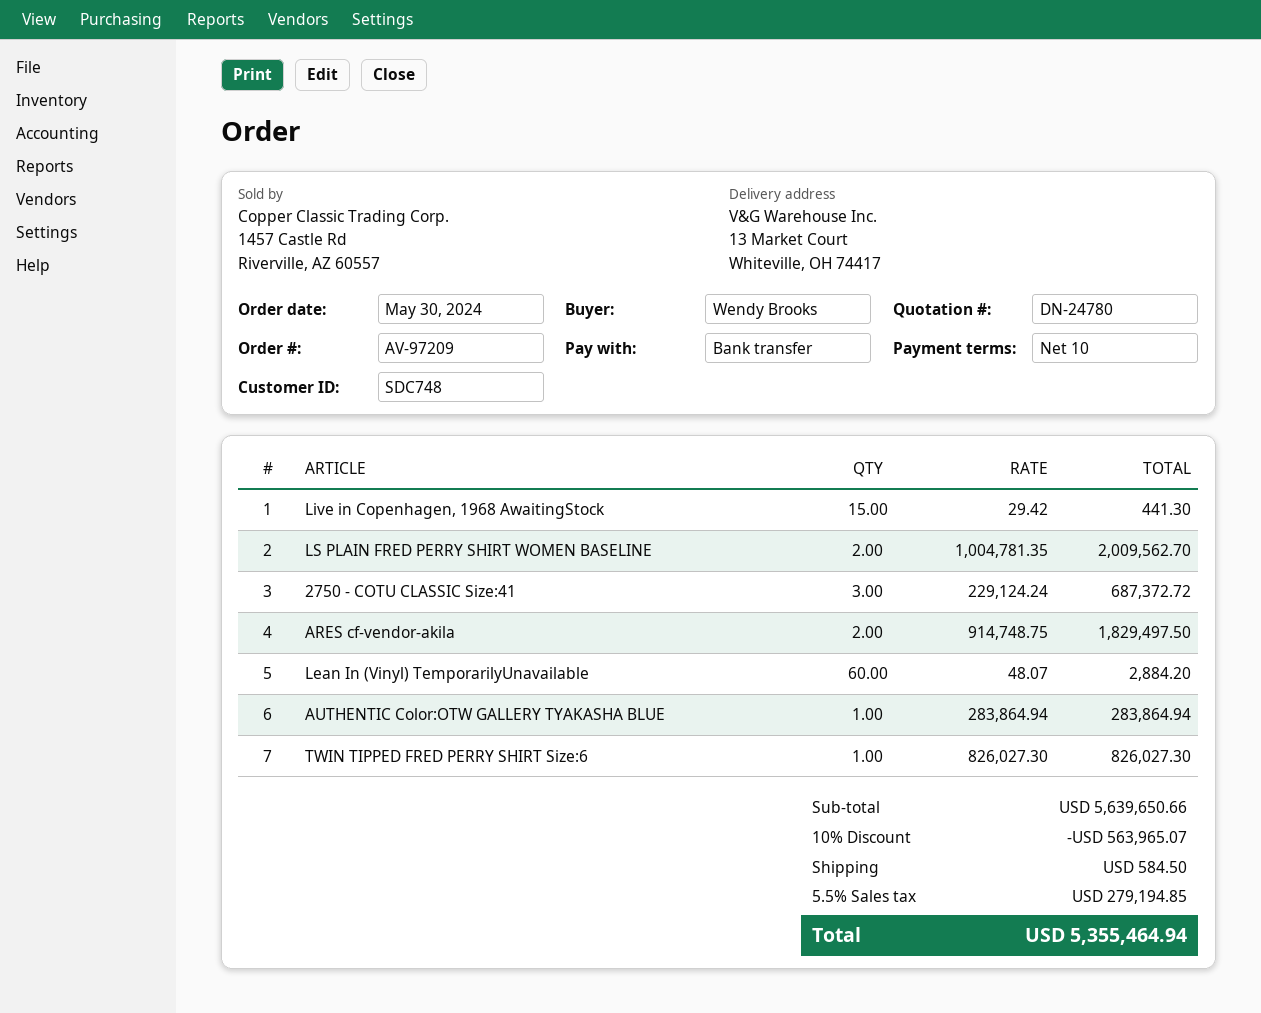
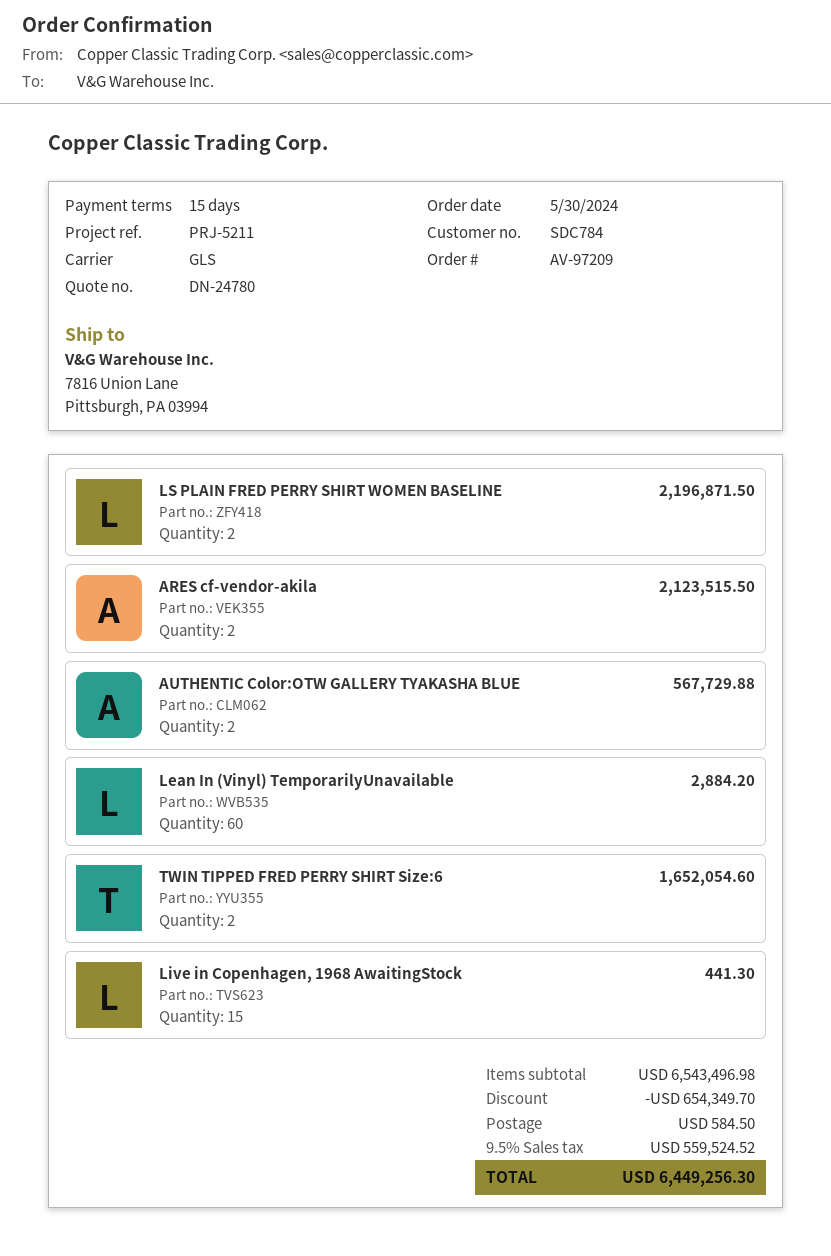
payment terms: 10 days -> 15 days
customer number: SDC748 -> SDC784
ship to: 13 Market Court, Whiteville, OH 74417 -> 7816 Union Lane, Pittsburgh, PA 03994
LS PLAIN FRED PERRY SHIRT WOMEN BASELINE: 2 for 2009562.70 -> 2 for 2196871.50
2750 - COTU CLASSIC Size:41: 3 for 687372.72 -> none
ARES cf-vendor-akila: 2 for 1829497.50 -> 2 for 2123515.50
AUTHENTIC Color:OTW GALLERY TYAKASHA BLUE: 1 for 283864.94 -> 2 for 567729.88
TWIN TIPPED FRED PERRY SHIRT Size:6: 1 for 826027.30 -> 2 for 1652054.60
subtotal: 5639650.66 -> 6543496.98
discount: 563965.07 -> 654349.70
tax: 5.5% = 279194.85 -> 9.5% = 559524.52
total: 5355464.94 -> 6449256.30

